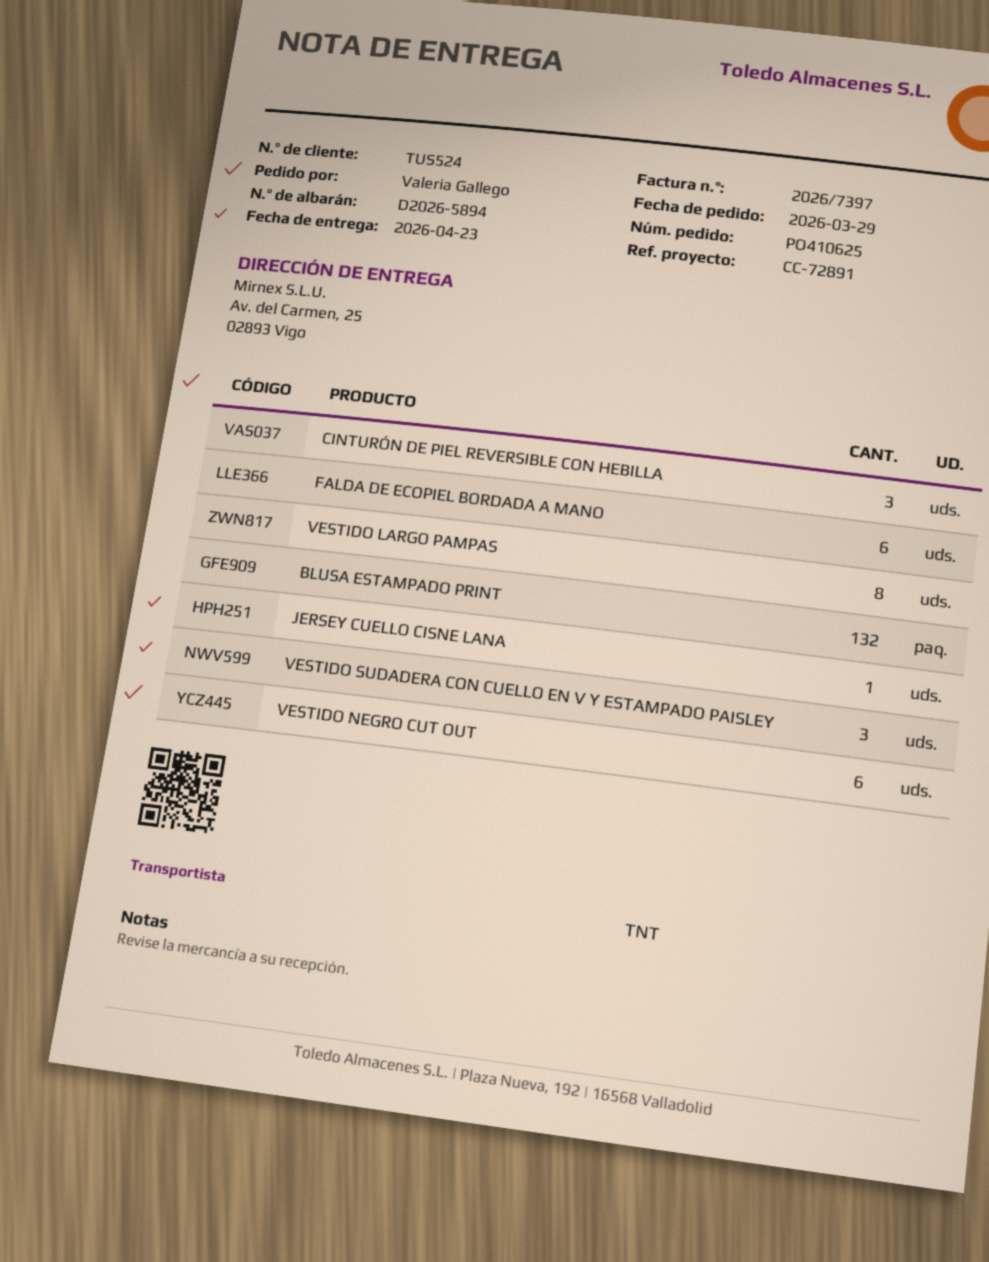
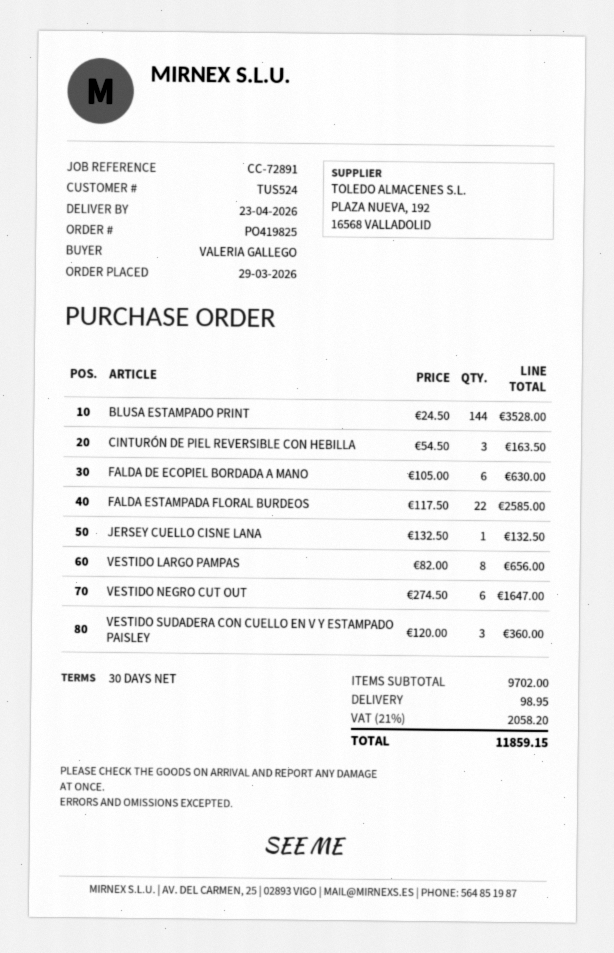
order number: PO410625 -> PO419825
BLUSA ESTAMPADO PRINT: 132 -> 144
FALDA ESTAMPADA FLORAL BURDEOS: none -> 22

